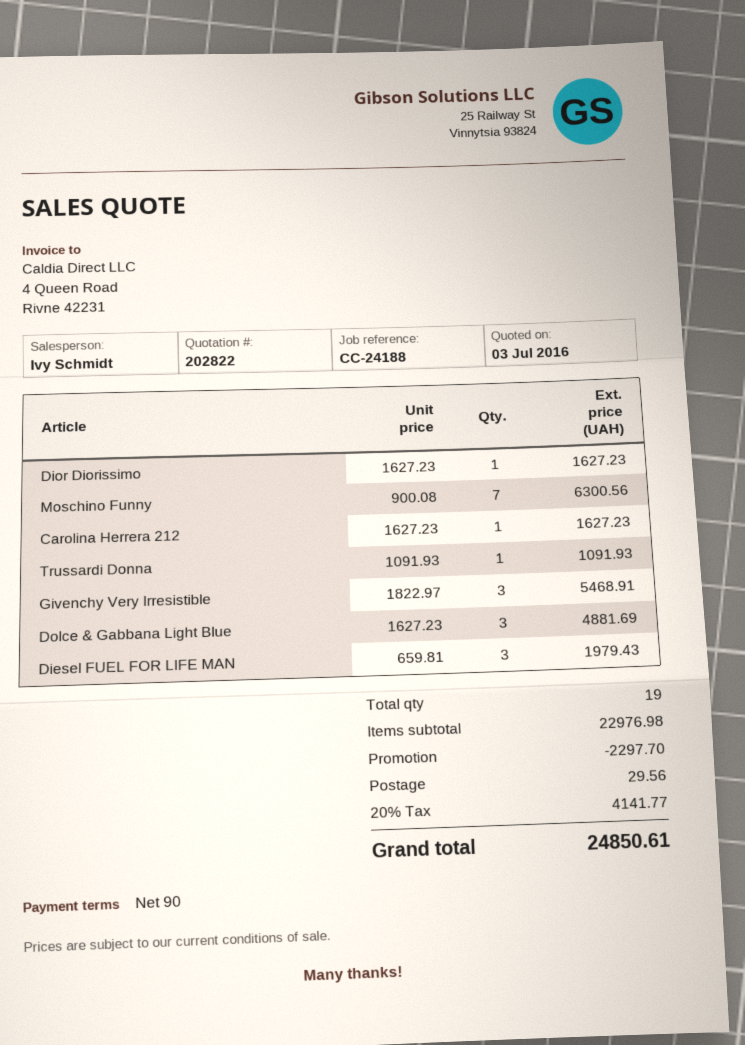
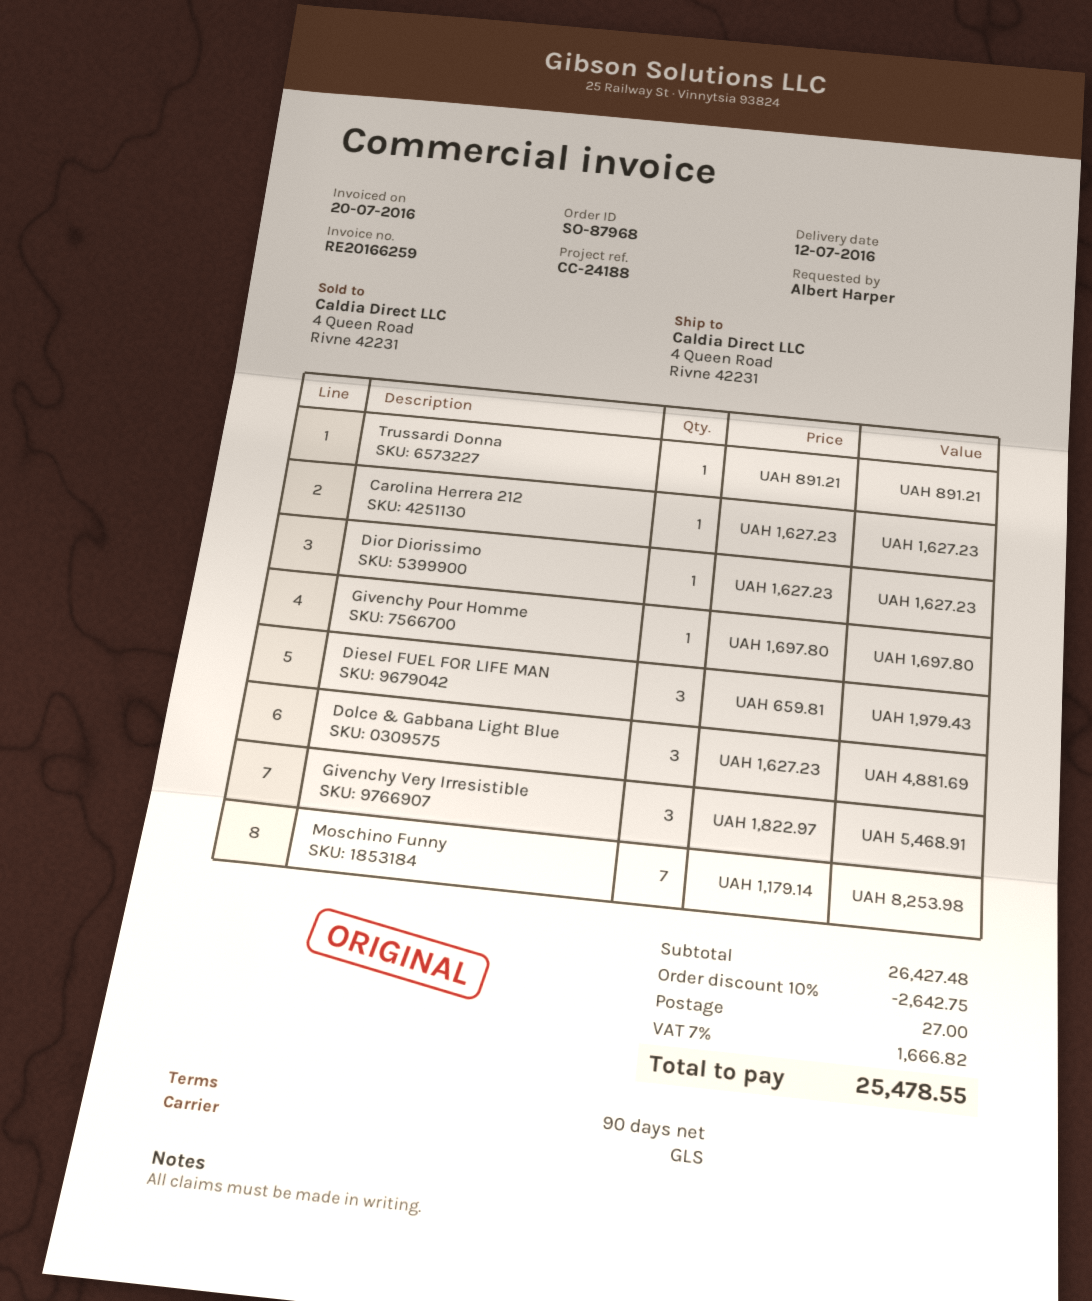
Moschino Funny: 7 x 900.08 = 6300.56 -> 7 x 1179.14 = 8253.98
Trussardi Donna: 1 x 1091.93 = 1091.93 -> 1 x 891.21 = 891.21
Givenchy Pour Homme: none -> 1 x 1697.80 = 1697.80
subtotal: 22976.98 -> 26427.48
discount: 2297.70 -> 2642.75
shipping: 29.56 -> 27.00
tax: 20% = 4141.77 -> 7% = 1666.82
total: 24850.61 -> 25478.55

